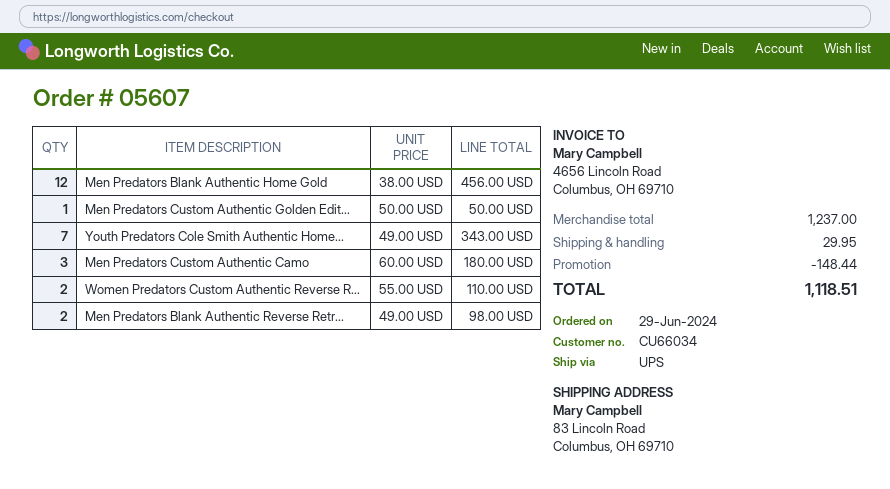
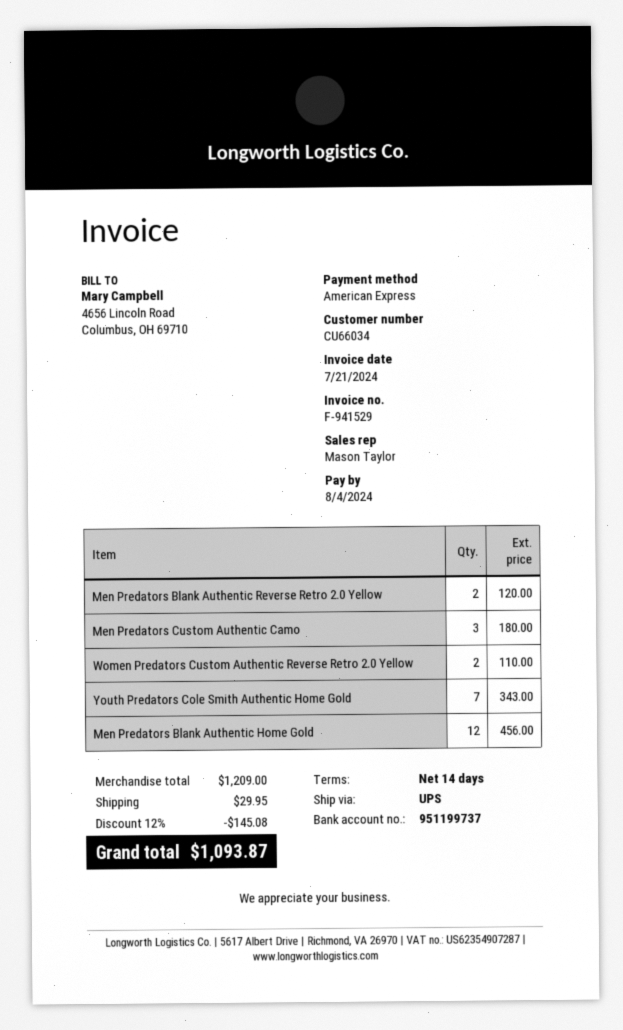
Men Predators Custom Authentic Golden Edit...: 1 for 50.00 -> none
Men Predators Blank Authentic Reverse Retr...: 2 for 98.00 -> 2 for 120.00
subtotal: 1237.00 -> 1209.00
discount: 148.44 -> 145.08
total: 1118.51 -> 1093.87

